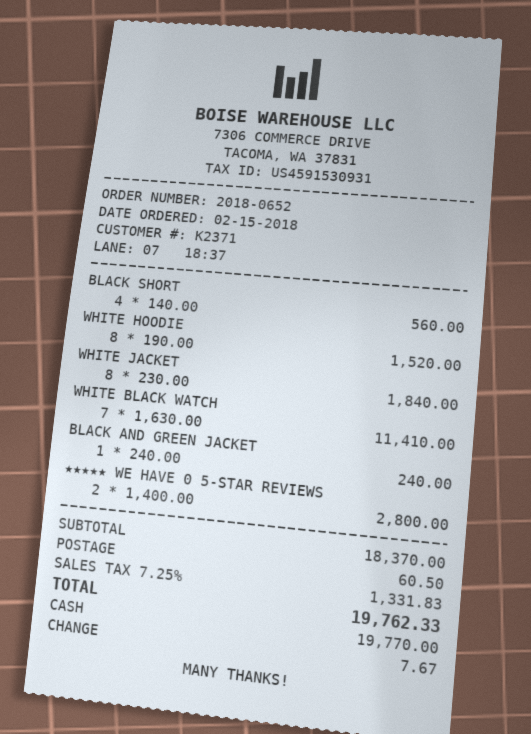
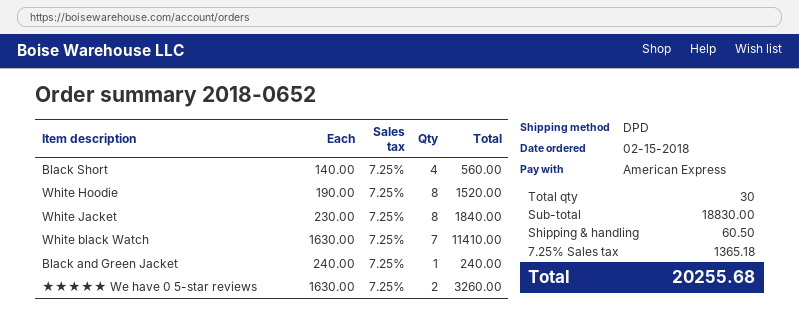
payment method: cash -> American Express
★★★★★ WE HAVE 0 5-STAR REVIEWS: 2 x 1400.00 = 2800.00 -> 2 x 1630.00 = 3260.00
subtotal: 18370.00 -> 18830.00
tax: 7.25% = 1331.83 -> 7.25% = 1365.18
total: 19762.33 -> 20255.68

